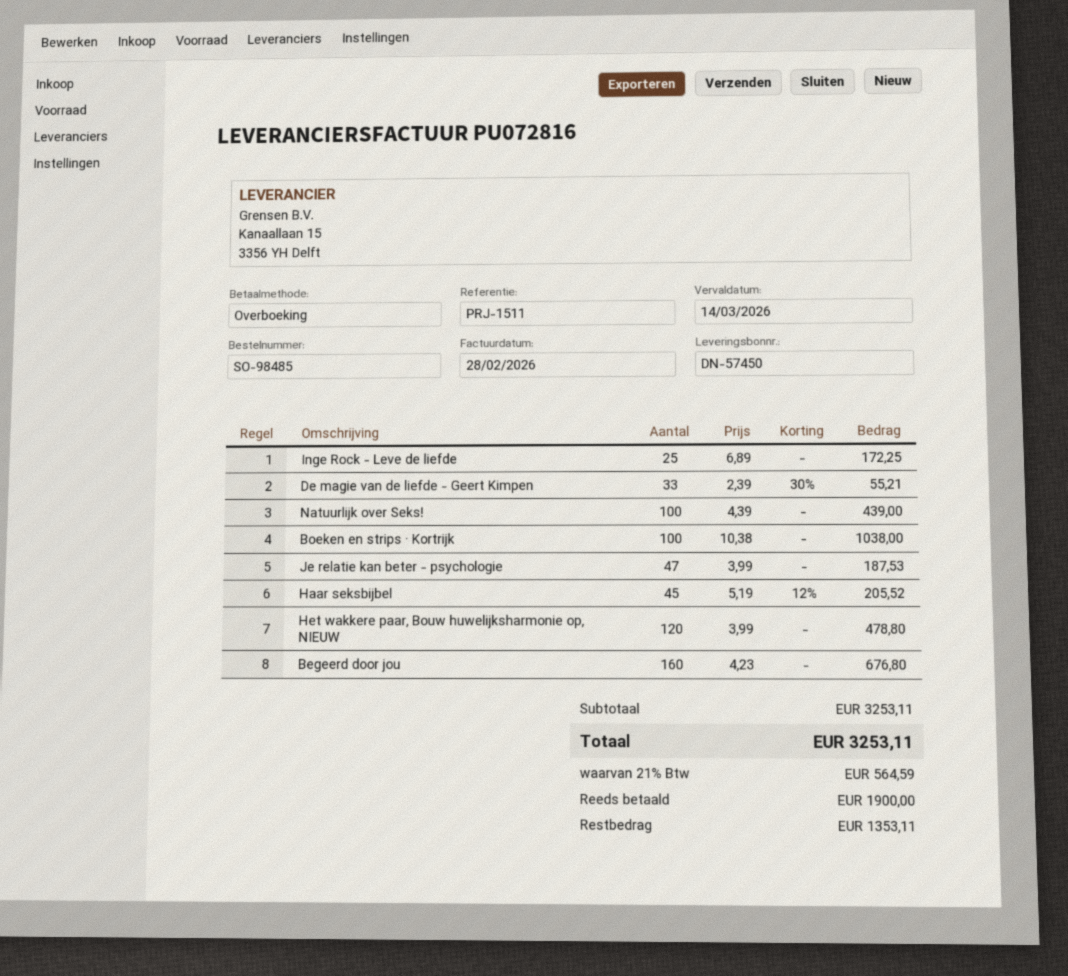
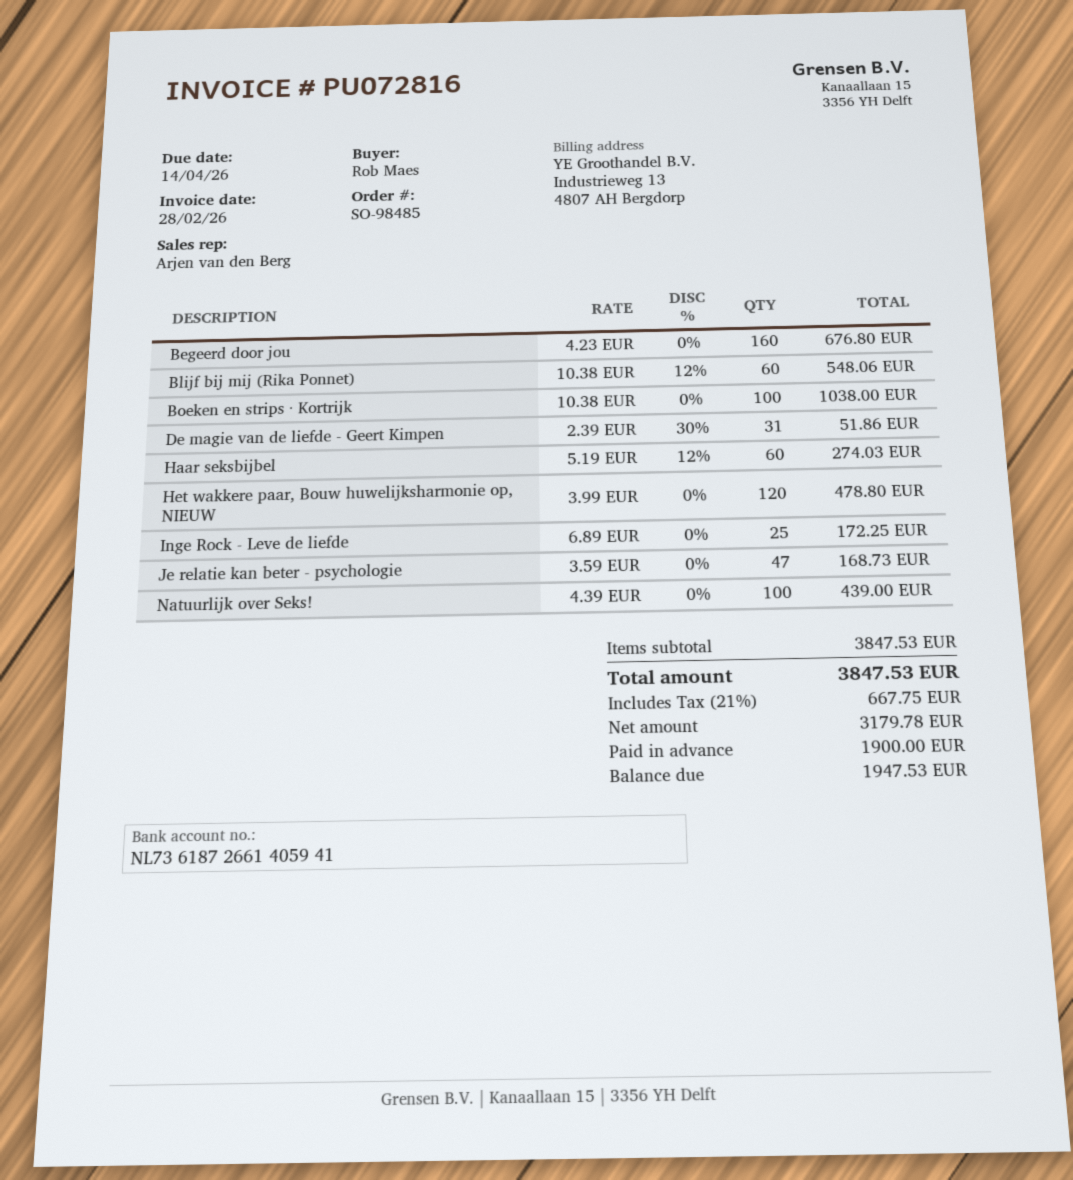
due date: 2026-03-14 -> 2026-04-14
De magie van de liefde - Geert Kimpen: 33 x 2.39 - 30% = 55.21 -> 31 x 2.39 - 30% = 51.86
Je relatie kan beter - psychologie: 47 x 3.99 = 187.53 -> 47 x 3.59 = 168.73
Haar seksbijbel: 45 x 5.19 - 12% = 205.52 -> 60 x 5.19 - 12% = 274.03
Blijf bij mij (Rika Ponnet): none -> 60 x 10.38 - 12% = 548.06
subtotal: 3253.11 -> 3847.53
tax: 21% = 564.59 -> 21% = 667.75
total: 3253.11 -> 3847.53
balance: 1353.11 -> 1947.53

